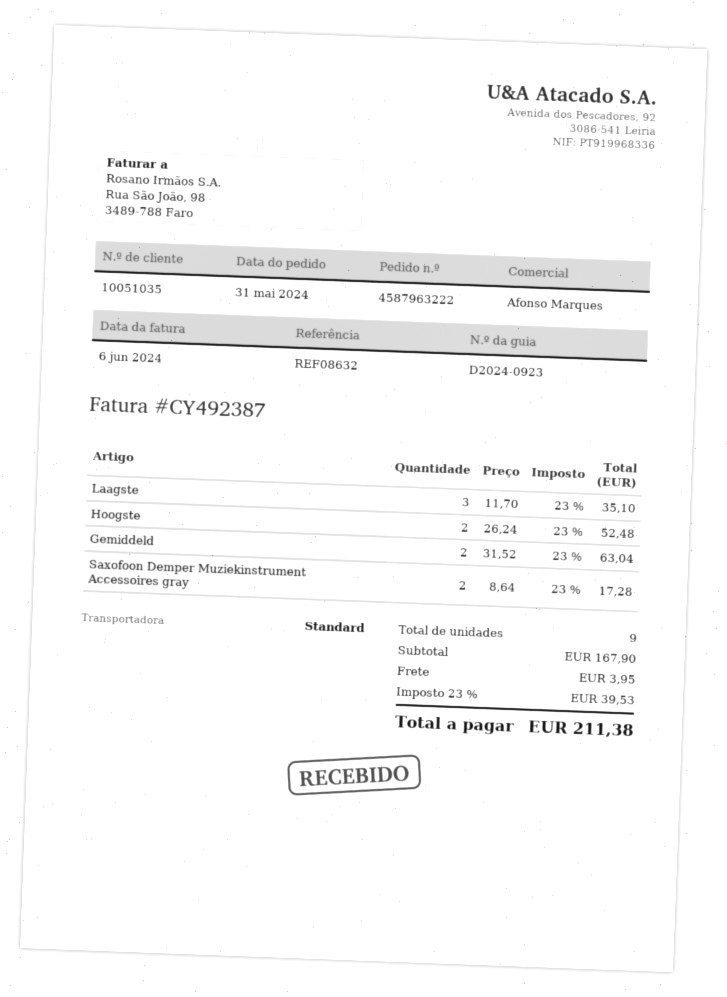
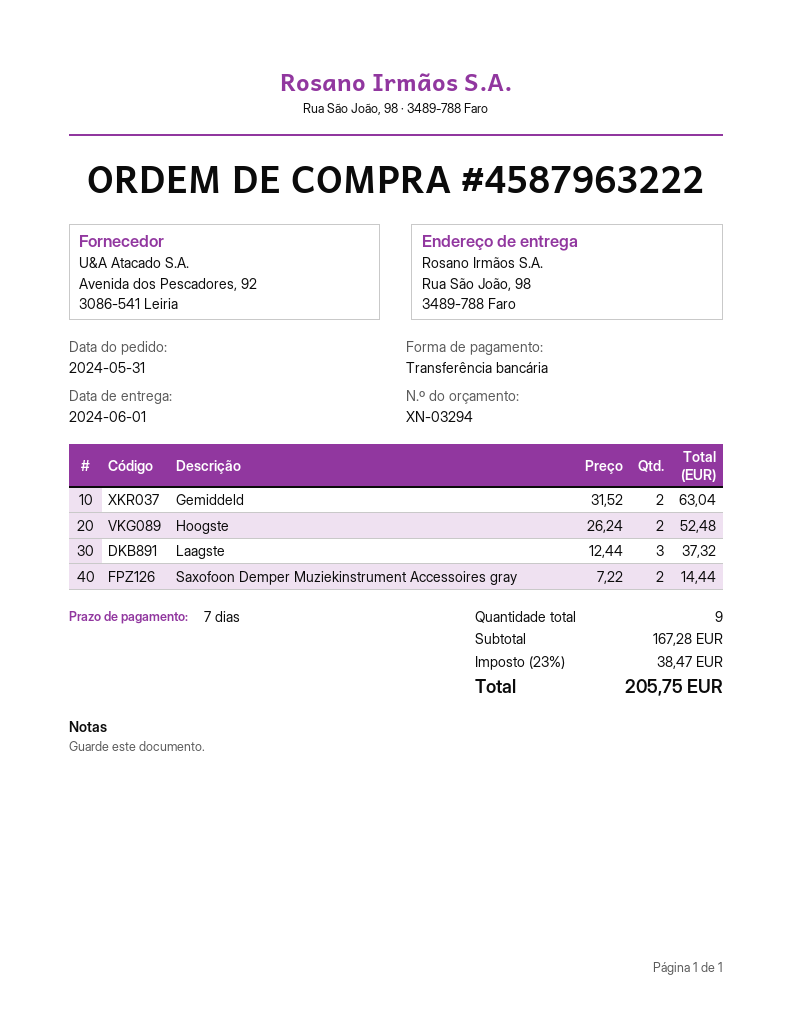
Laagste: 3 x 11.70 = 35.10 -> 3 x 12.44 = 37.32
Saxofoon Demper Muziekinstrument Accessoires gray: 2 x 8.64 = 17.28 -> 2 x 7.22 = 14.44
subtotal: 167.90 -> 167.28
shipping: 3.95 -> none
tax: 23% = 39.53 -> 23% = 38.47
total: 211.38 -> 205.75

